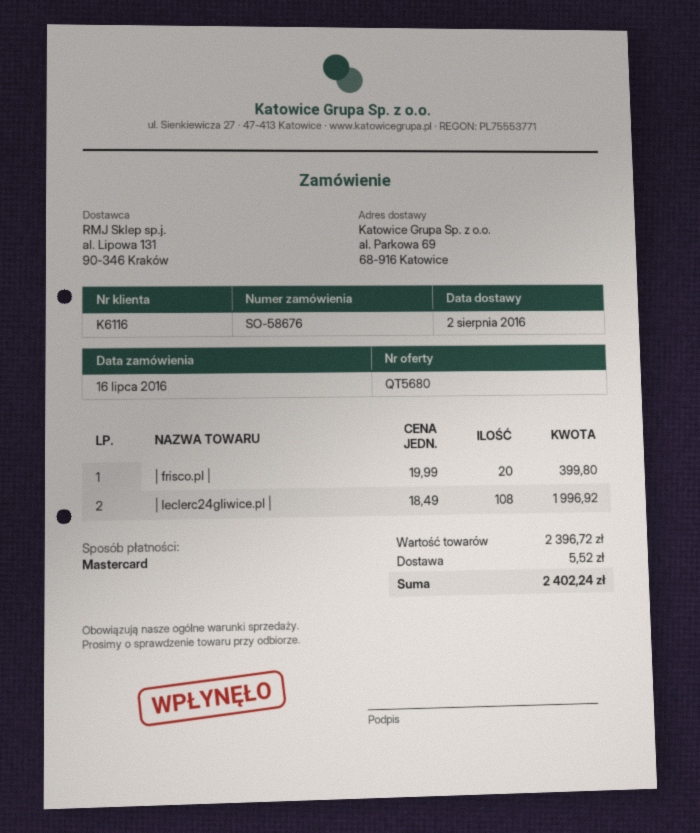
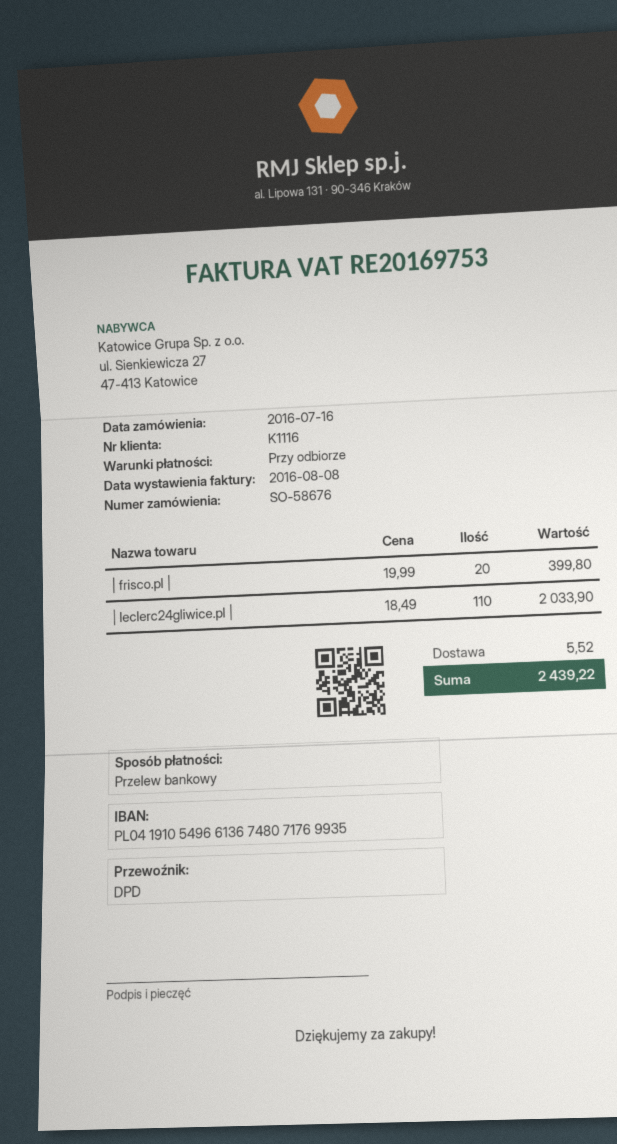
customer number: K6116 -> K1116
payment method: Mastercard -> bank transfer
| leclerc24gliwice.pl |: 108 x 18.49 = 1996.92 -> 110 x 18.49 = 2033.90
total: 2402.24 -> 2439.22

